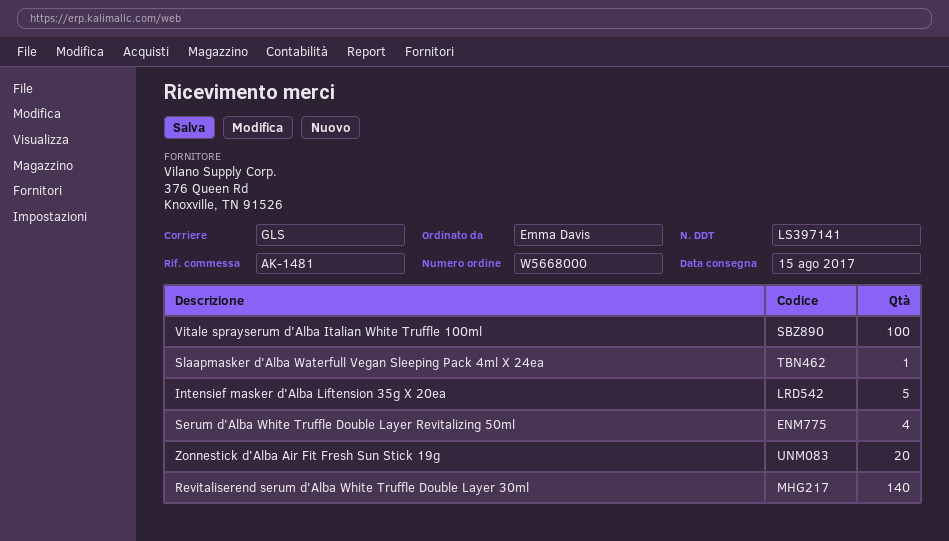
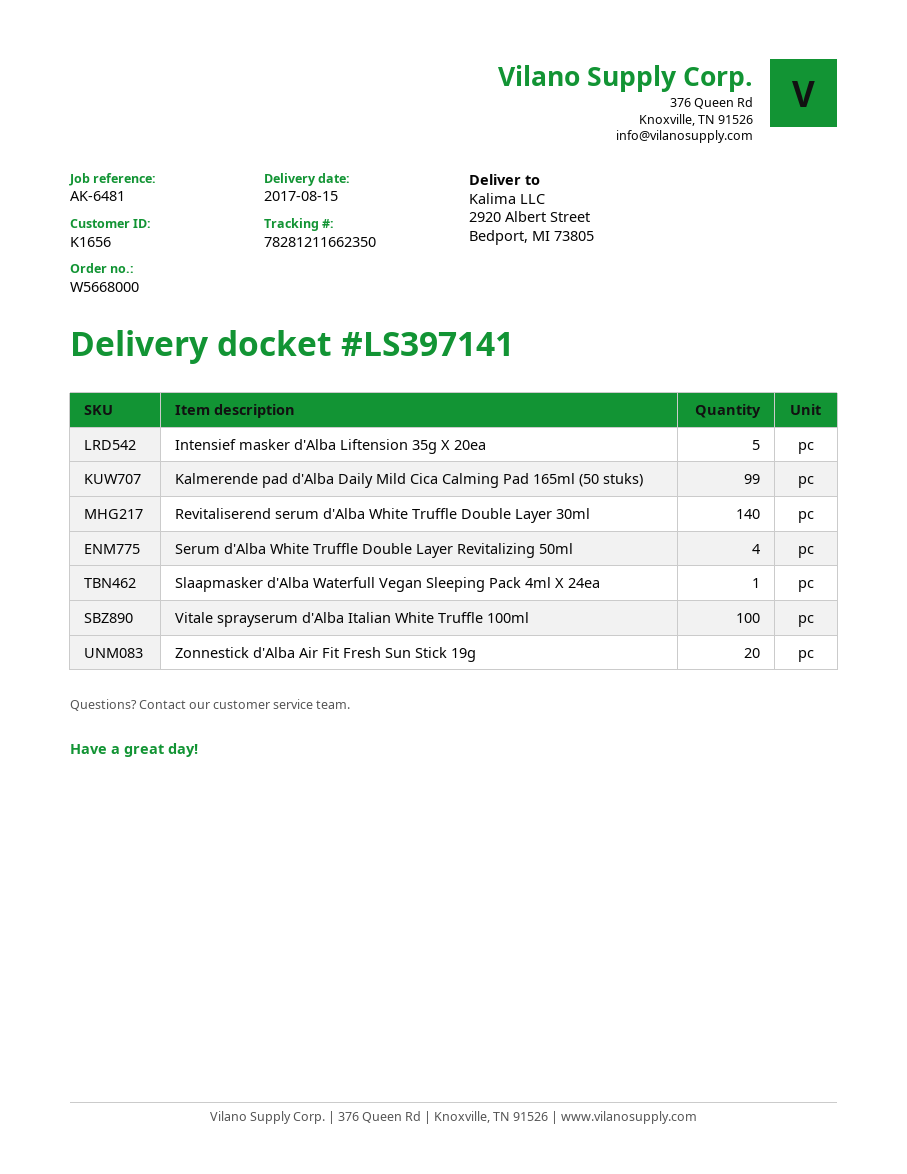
reference: AK-1481 -> AK-6481
Kalmerende pad d'Alba Daily Mild Cica Calming Pad 165ml (50 stuks): none -> 99

